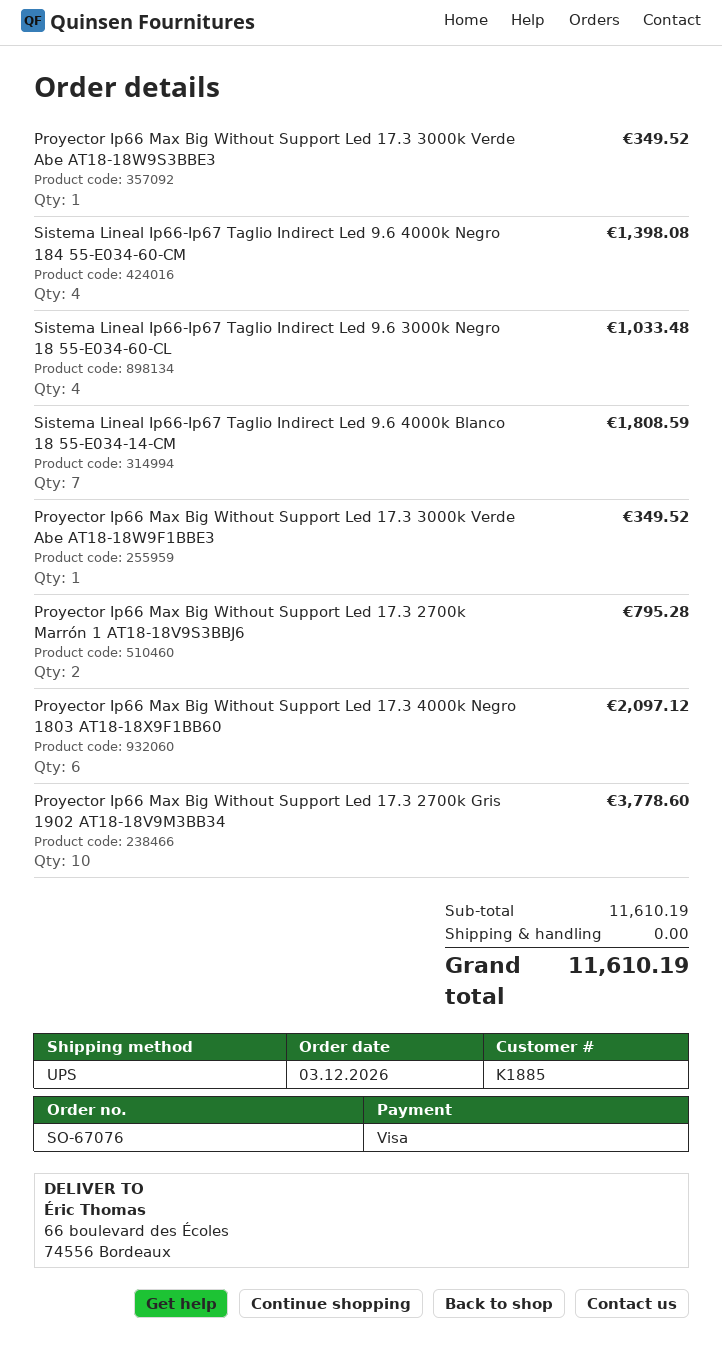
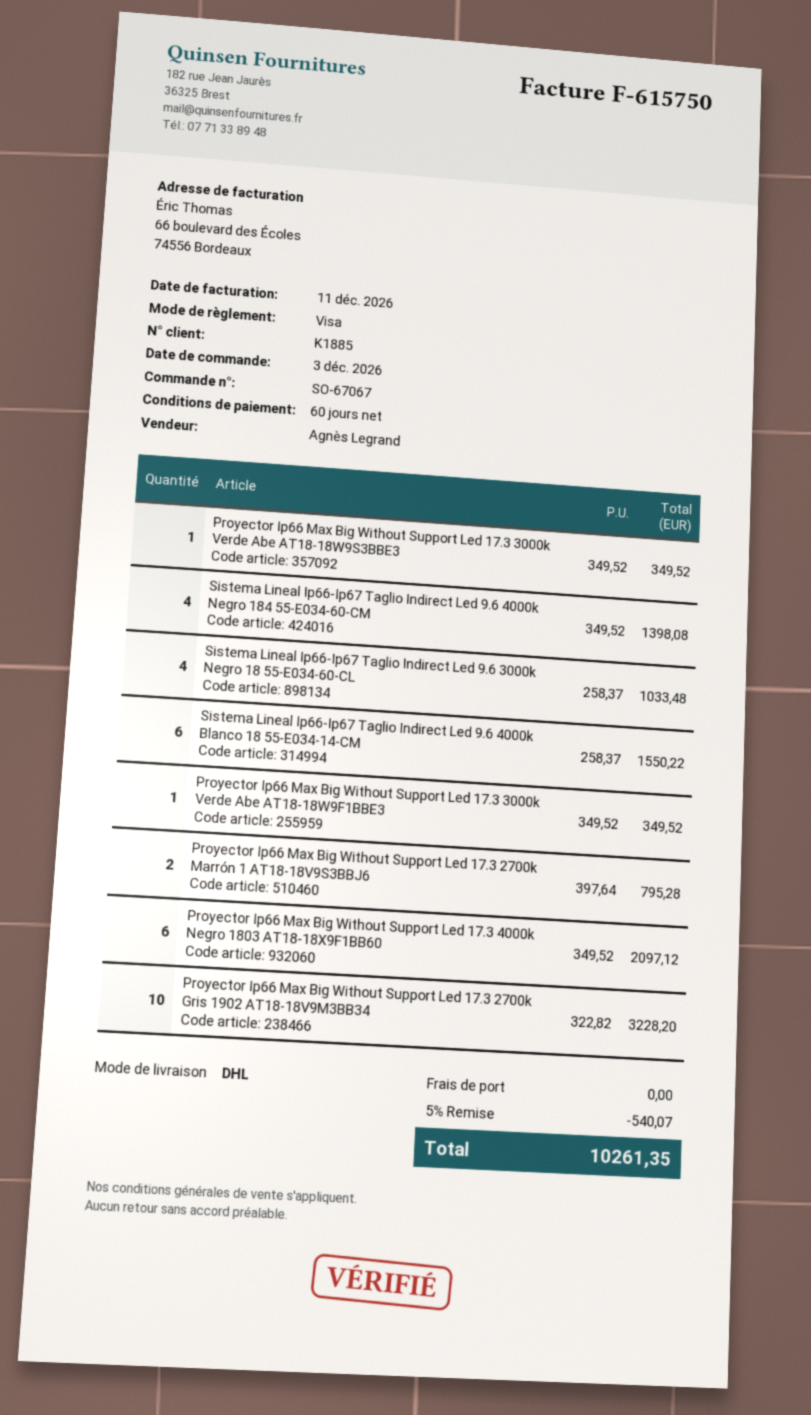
order number: SO-67076 -> SO-67067
shipping method: UPS -> DHL
Sistema Lineal Ip66-Ip67 Taglio Indirect Led 9.6 4000k Blanco 18 55-E034-14-CM: 7 for 1808.59 -> 6 for 1550.22
Proyector Ip66 Max Big Without Support Led 17.3 2700k Gris 1902 AT18-18V9M3BB34: 10 for 3778.60 -> 10 for 3228.20
discount: none -> 5% = 540.07
total: 11610.19 -> 10261.35

